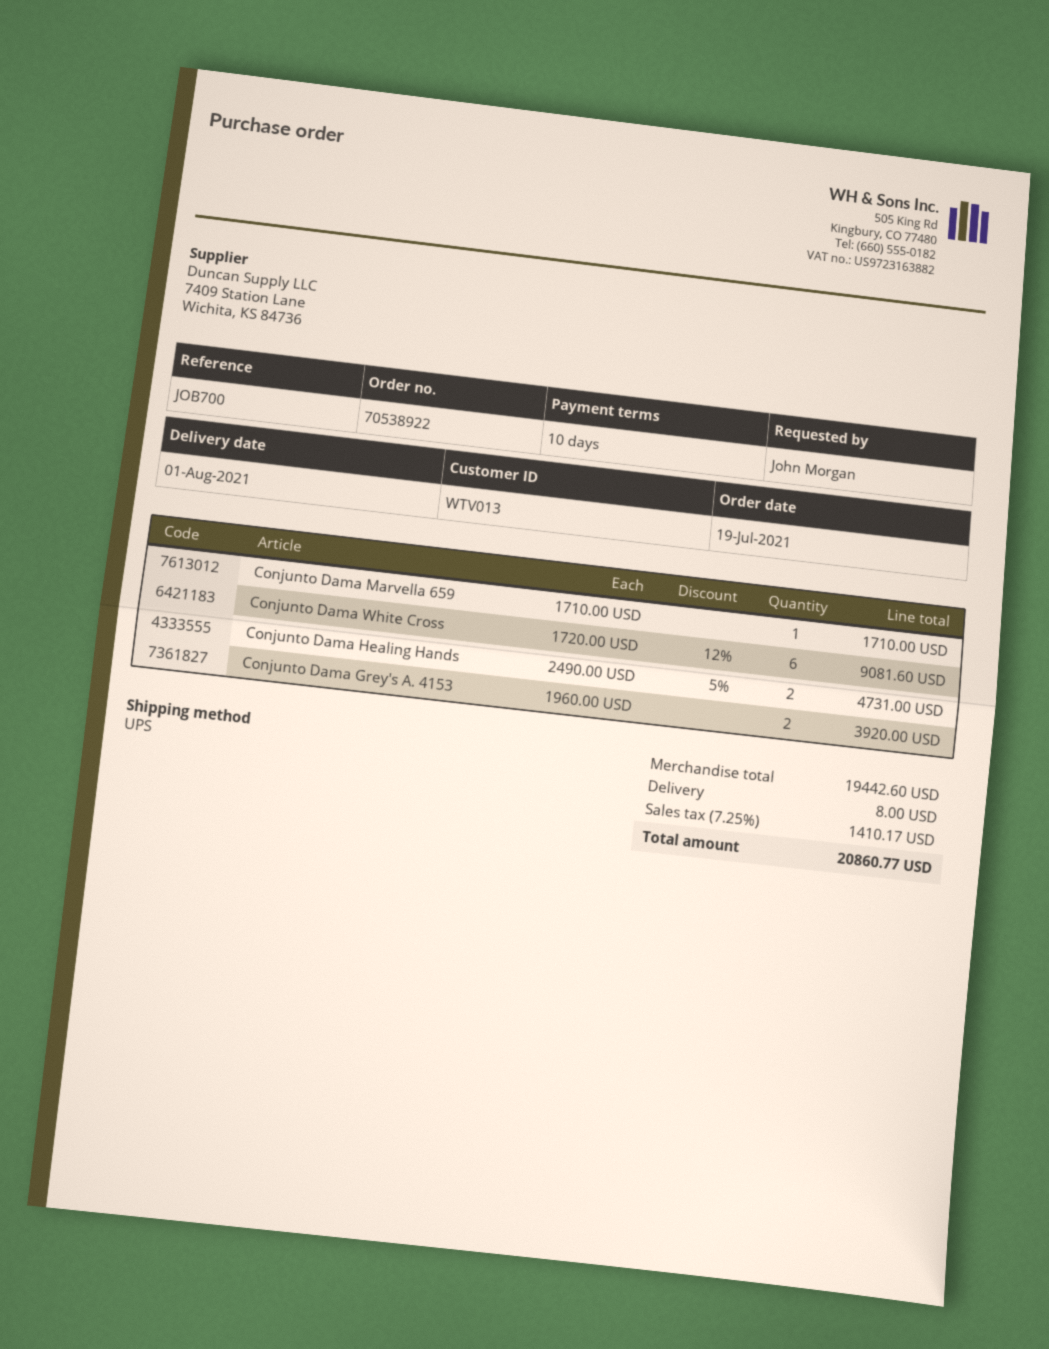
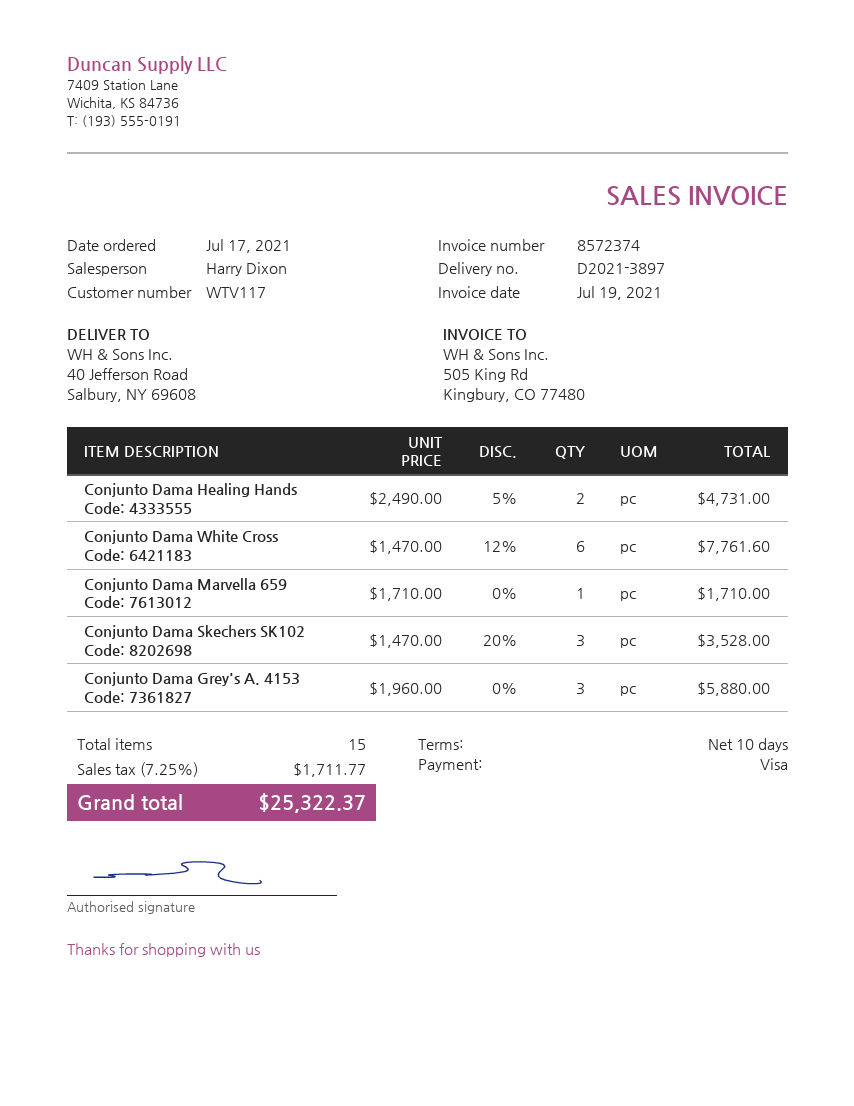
order date: 2021-07-19 -> 2021-07-17
customer number: WTV013 -> WTV117
Conjunto Dama White Cross: 6 x 1720.00 - 12% = 9081.60 -> 6 x 1470.00 - 12% = 7761.60
Conjunto Dama Grey's A. 4153: 2 x 1960.00 = 3920.00 -> 3 x 1960.00 = 5880.00
Conjunto Dama Skechers SK102: none -> 3 x 1470.00 - 20% = 3528.00
shipping: 8.00 -> none
tax: 7.25% = 1410.17 -> 7.25% = 1711.77
total: 20860.77 -> 25322.37

